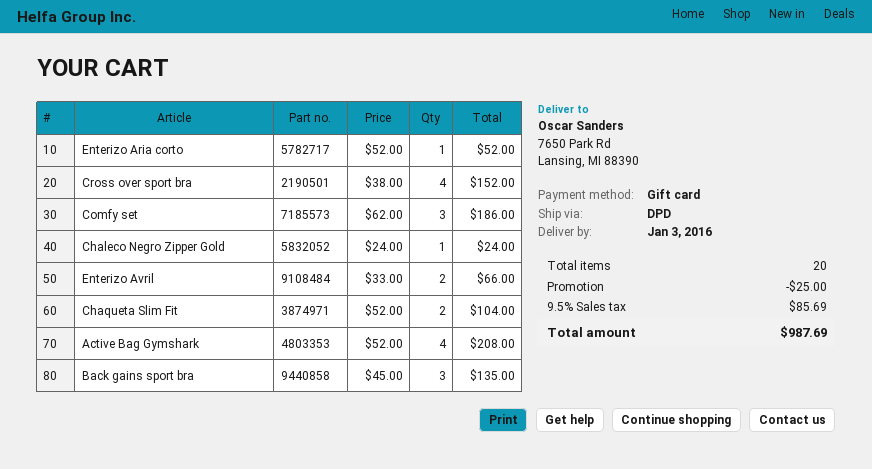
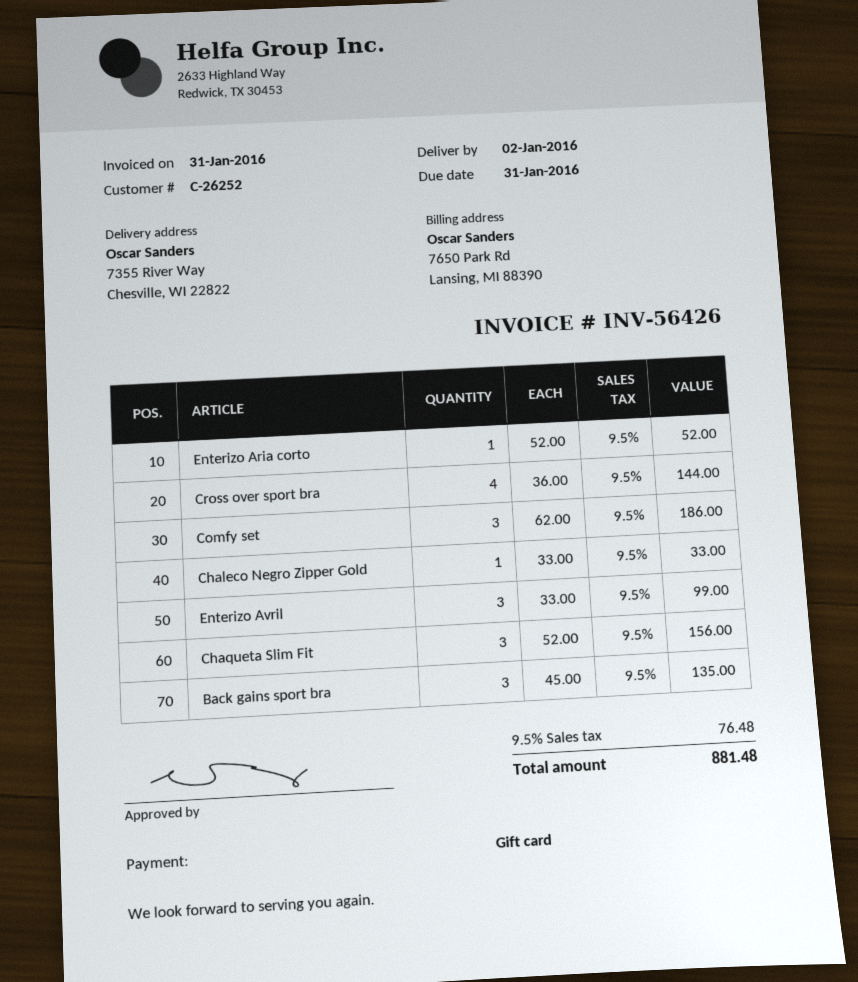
delivery date: 2016-01-03 -> 2016-01-02
ship to: 7650 Park Rd, Lansing, MI 88390 -> 7355 River Way, Chesville, WI 22822
Cross over sport bra: 4 x 38.00 = 152.00 -> 4 x 36.00 = 144.00
Chaleco Negro Zipper Gold: 1 x 24.00 = 24.00 -> 1 x 33.00 = 33.00
Enterizo Avril: 2 x 33.00 = 66.00 -> 3 x 33.00 = 99.00
Chaqueta Slim Fit: 2 x 52.00 = 104.00 -> 3 x 52.00 = 156.00
Active Bag Gymshark: 4 x 52.00 = 208.00 -> none
discount: 25.00 -> none
tax: 9.5% = 85.69 -> 9.5% = 76.48
total: 987.69 -> 881.48

